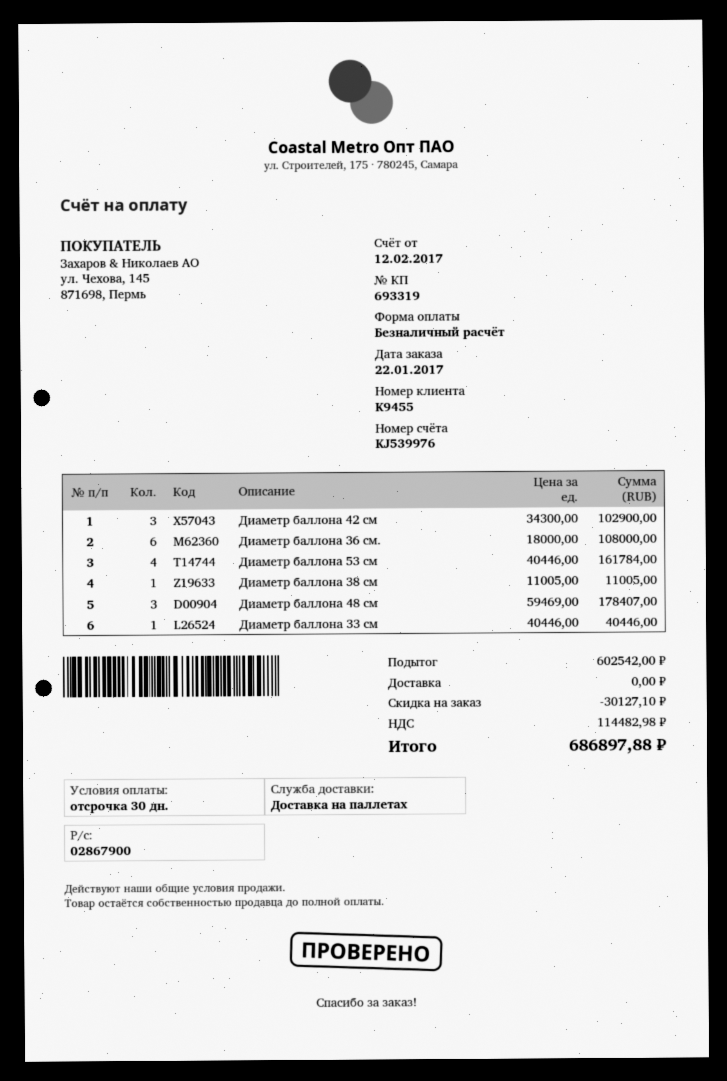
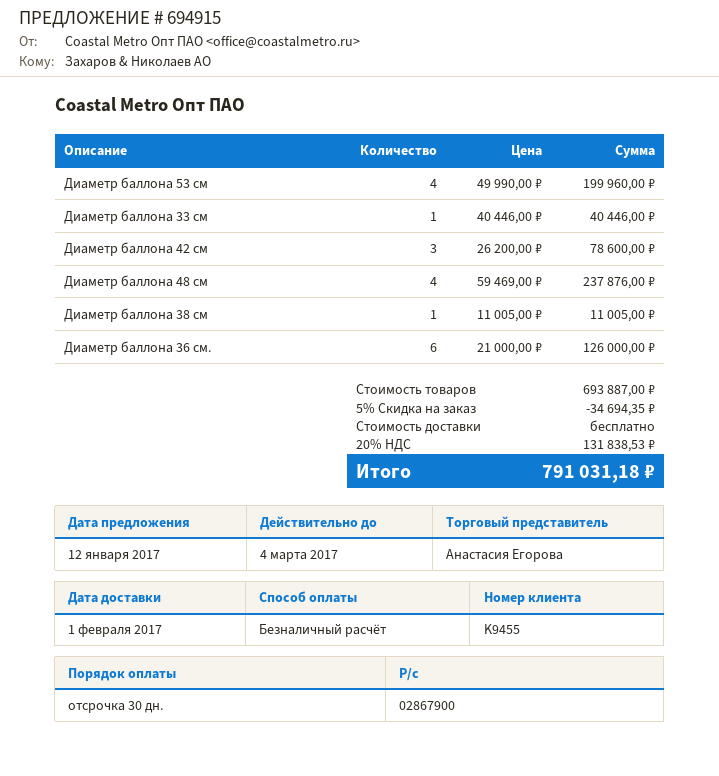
quote number: 693319 -> 694915
Диаметр баллона 42 см: 3 x 34300.00 = 102900.00 -> 3 x 26200.00 = 78600.00
Диаметр баллона 36 см.: 6 x 18000.00 = 108000.00 -> 6 x 21000.00 = 126000.00
Диаметр баллона 53 см: 4 x 40446.00 = 161784.00 -> 4 x 49990.00 = 199960.00
Диаметр баллона 48 см: 3 x 59469.00 = 178407.00 -> 4 x 59469.00 = 237876.00
subtotal: 602542.00 -> 693887.00
discount: 30127.10 -> 34694.35
tax: 114482.98 -> 131838.53
total: 686897.88 -> 791031.18

